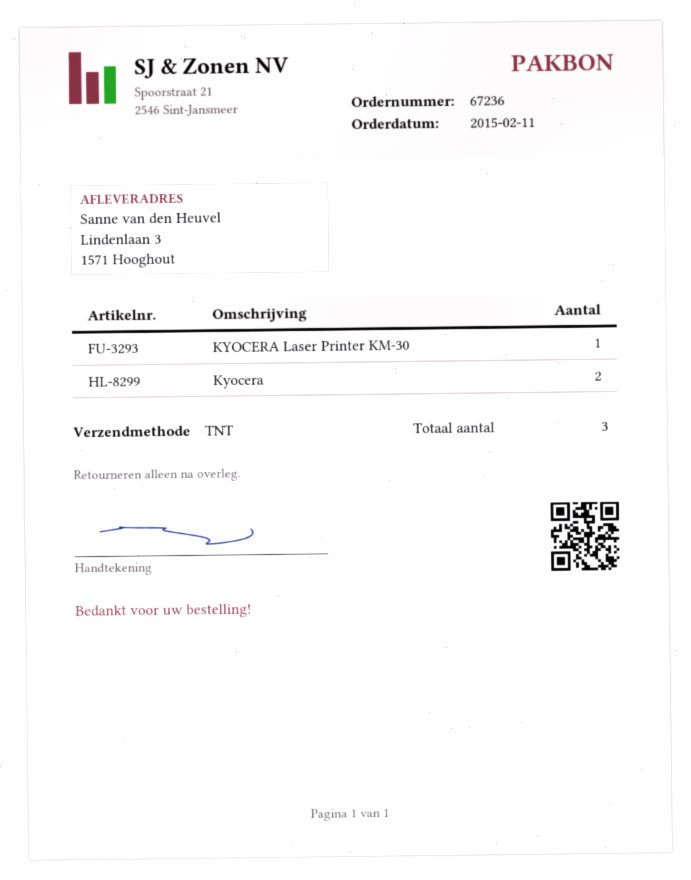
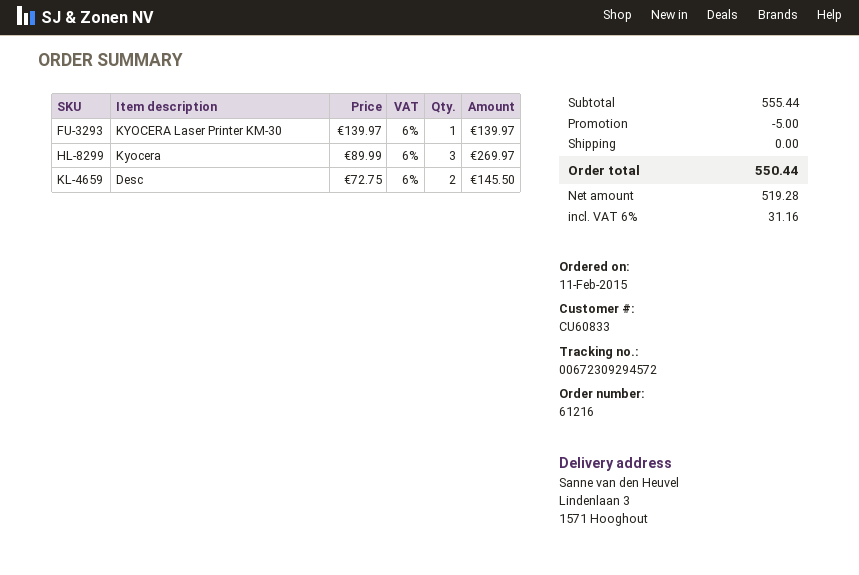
order number: 67236 -> 61216
Kyocera: 2 -> 3
Desc: none -> 2

